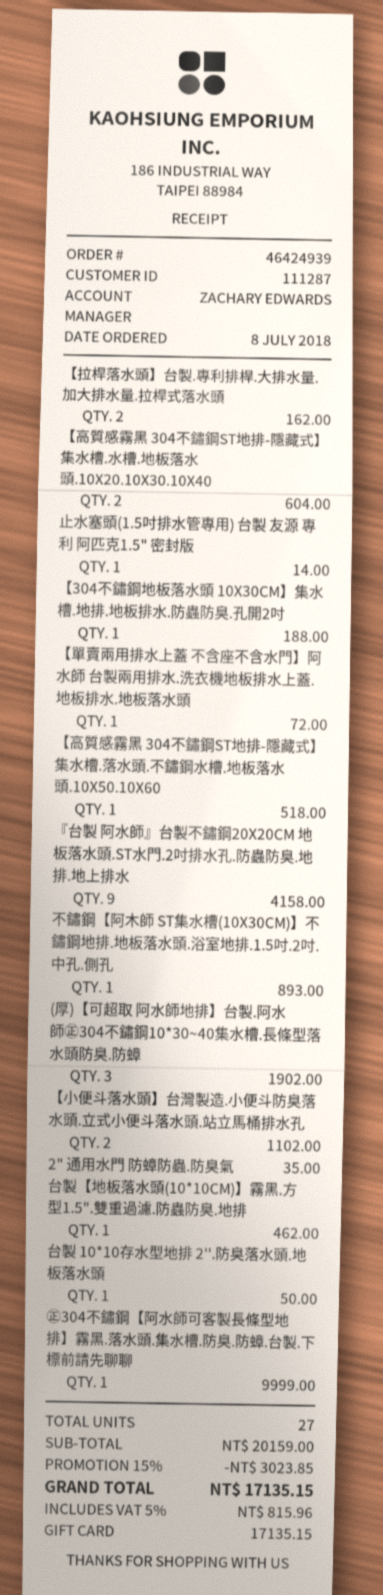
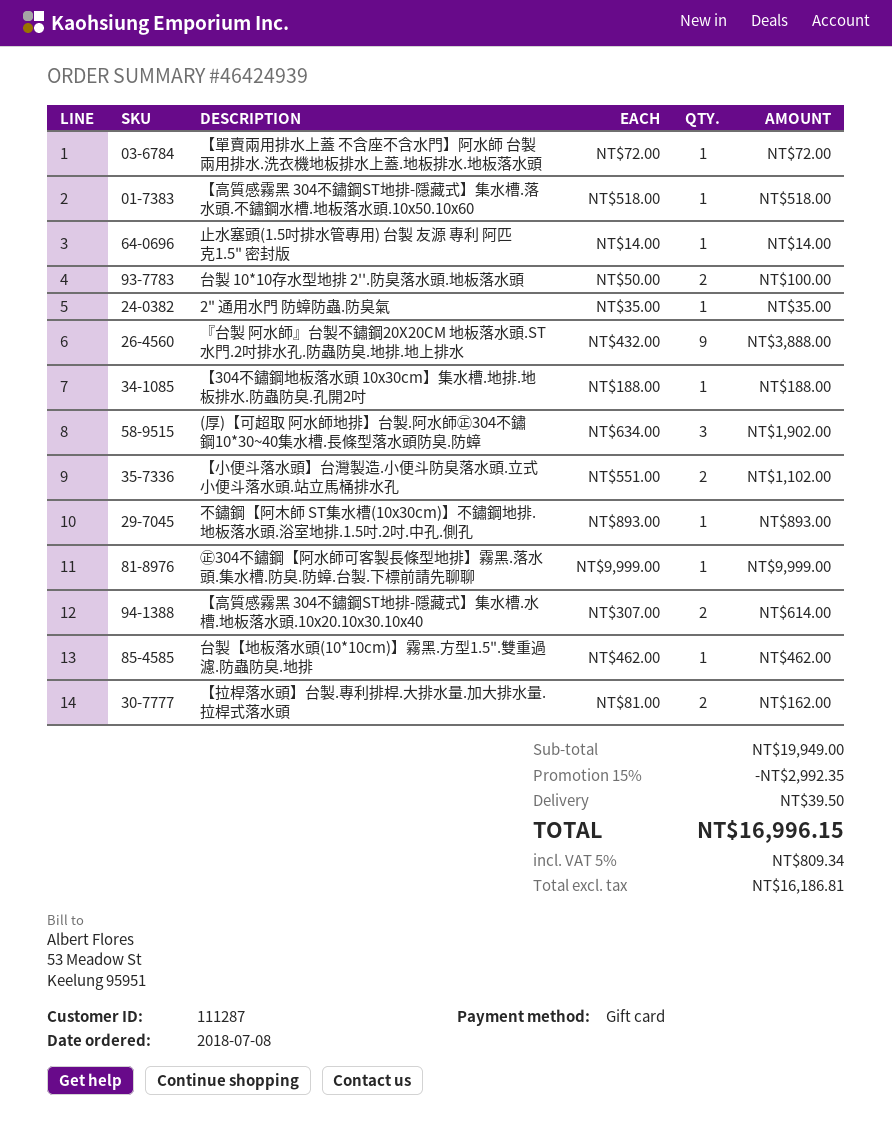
【高質感霧黑 304不鏽鋼ST地排-隱藏式】集水槽.水槽.地板落水頭.10X20.10X30.10X40: 2 for 604.00 -> 2 for 614.00
『台製 阿水師』台製不鏽鋼20X20CM 地板落水頭.ST水門.2吋排水孔.防蟲防臭.地排.地上排水: 9 for 4158.00 -> 9 for 3888.00
台製 10*10存水型地排 2''.防臭落水頭.地板落水頭: 1 for 50.00 -> 2 for 100.00
subtotal: 20159.00 -> 19949.00
discount: 15% = 3023.85 -> 15% = 2992.35
shipping: none -> 39.50
tax: 5% = 815.96 -> 5% = 809.34
total: 17135.15 -> 16996.15

